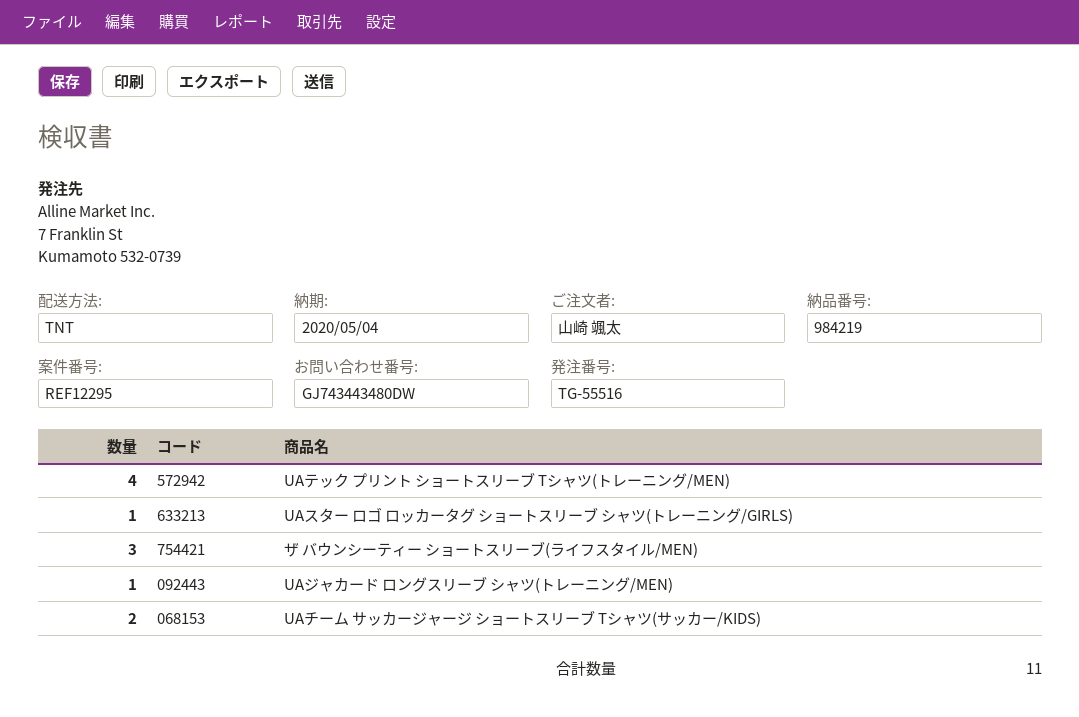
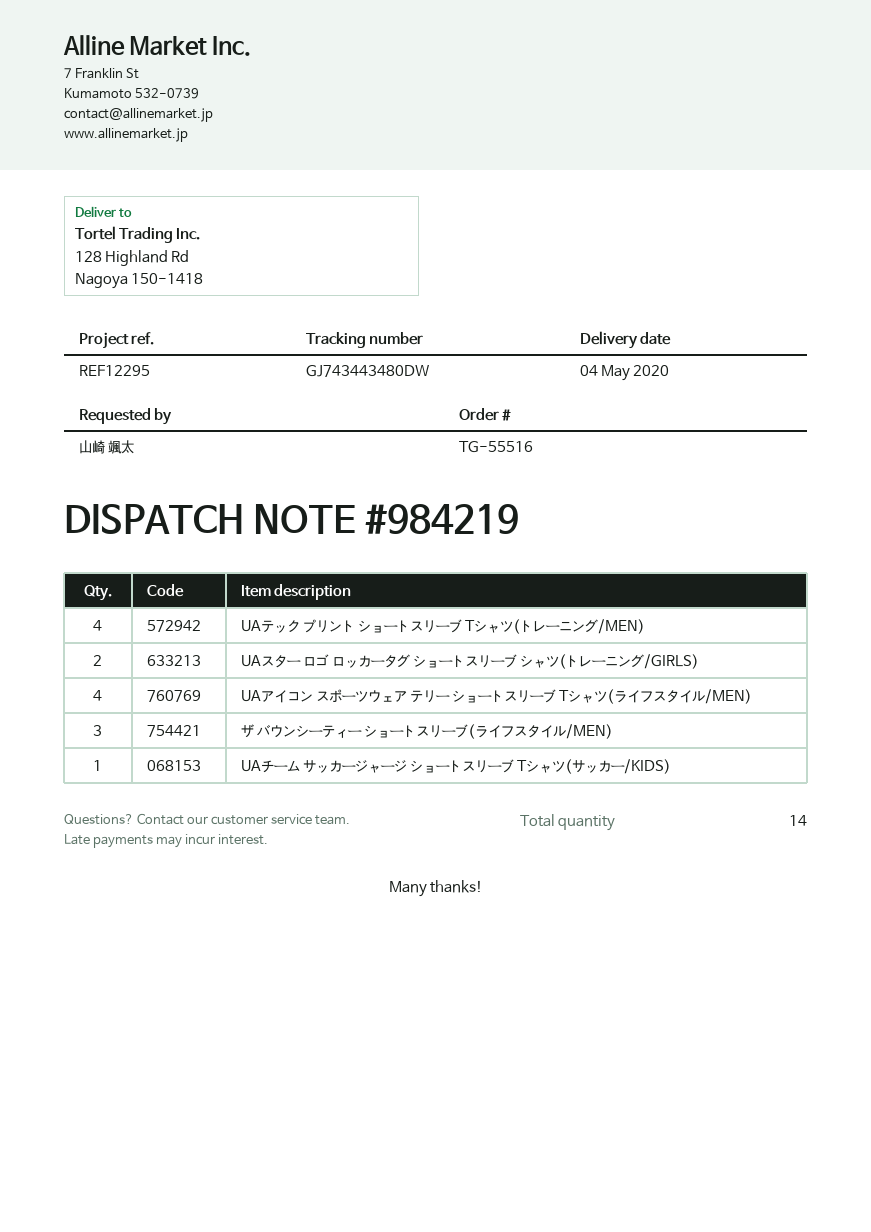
UAスター ロゴ ロッカータグ ショートスリーブ シャツ(トレーニング/GIRLS): 1 -> 2
UAジャカード ロングスリーブ シャツ(トレーニング/MEN): 1 -> none
UAチーム サッカージャージ ショートスリーブ Tシャツ(サッカー/KIDS): 2 -> 1
UAアイコン スポーツウェア テリー ショートスリーブ Tシャツ(ライフスタイル/MEN): none -> 4
total quantity: 11 -> 14

